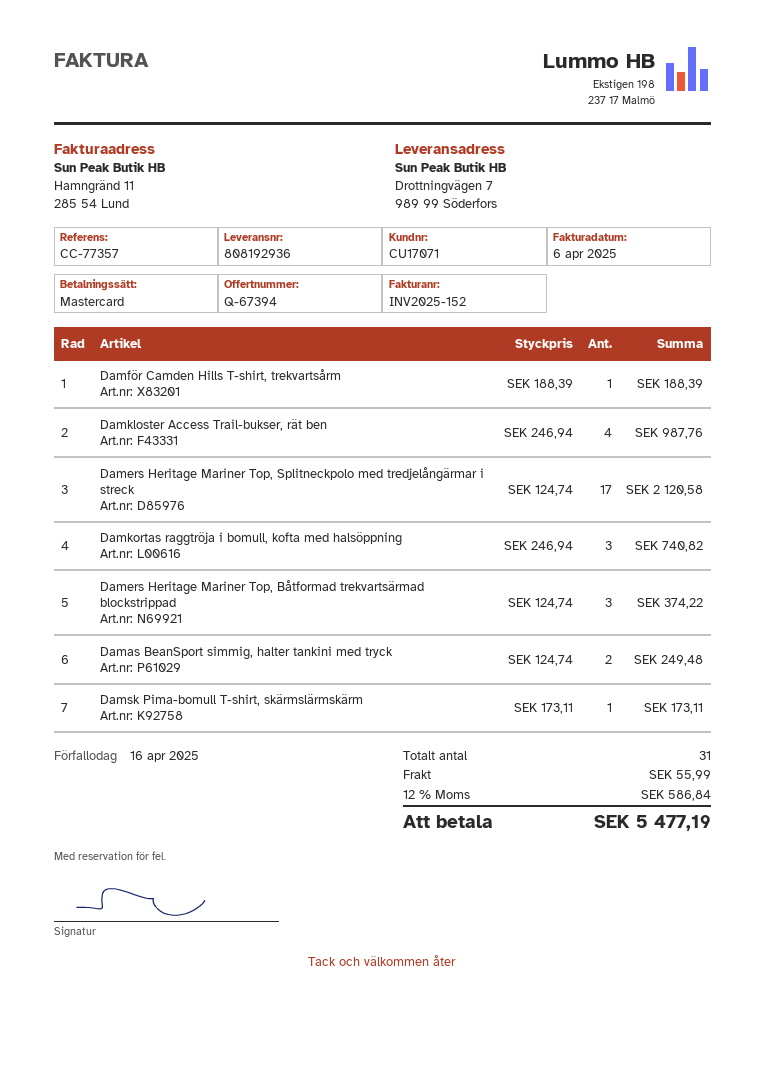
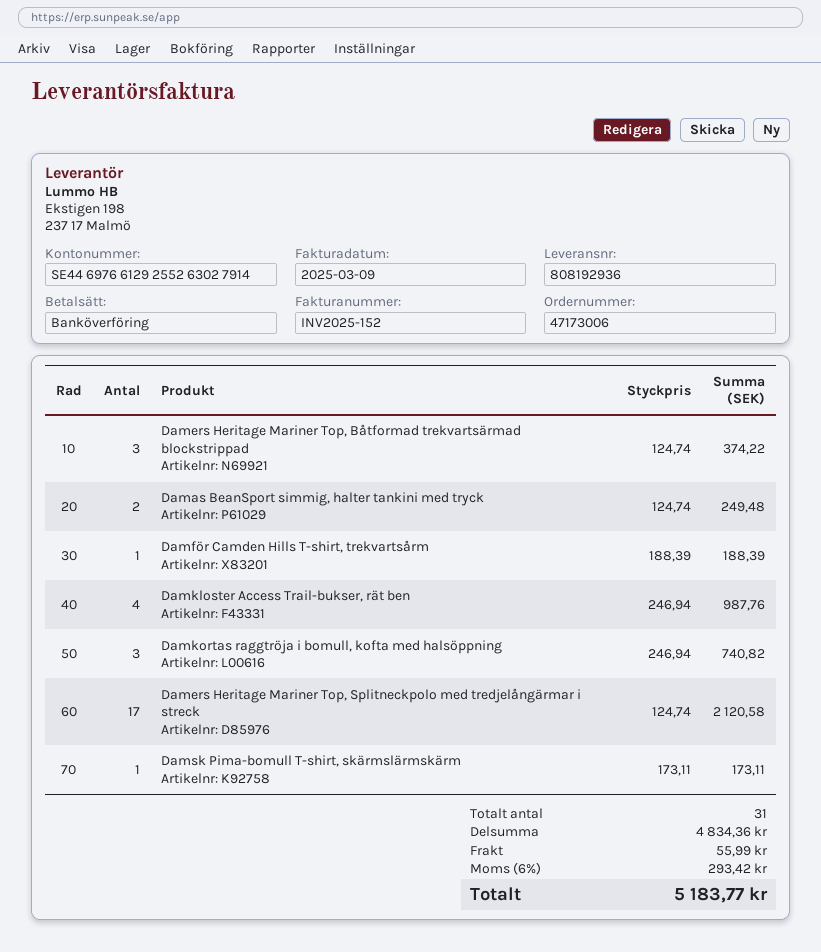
invoice date: 2025-04-06 -> 2025-03-09
payment method: Mastercard -> bank transfer
tax: 12% = 586.84 -> 6% = 293.42
total: 5477.19 -> 5183.77

